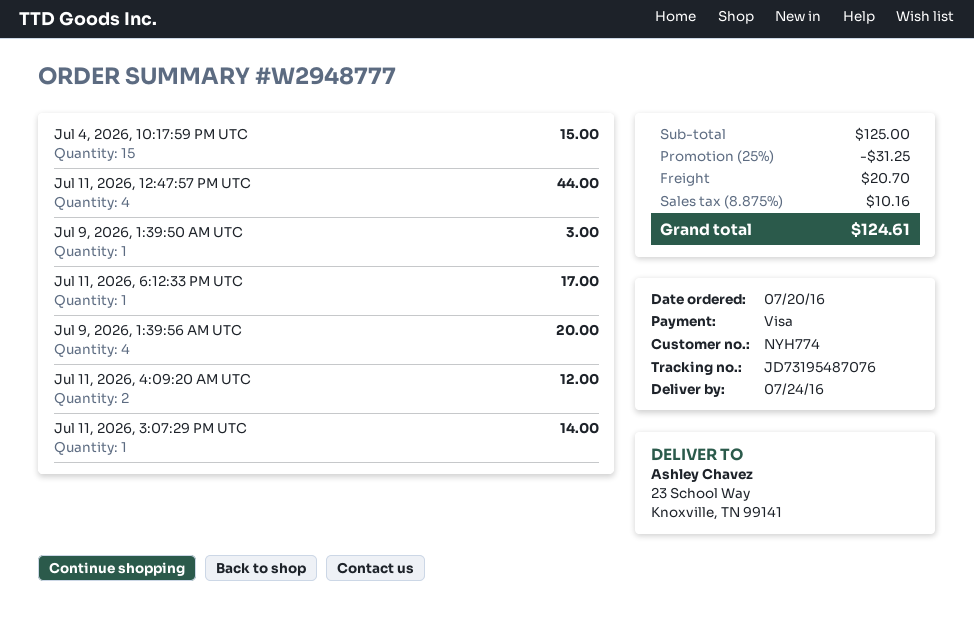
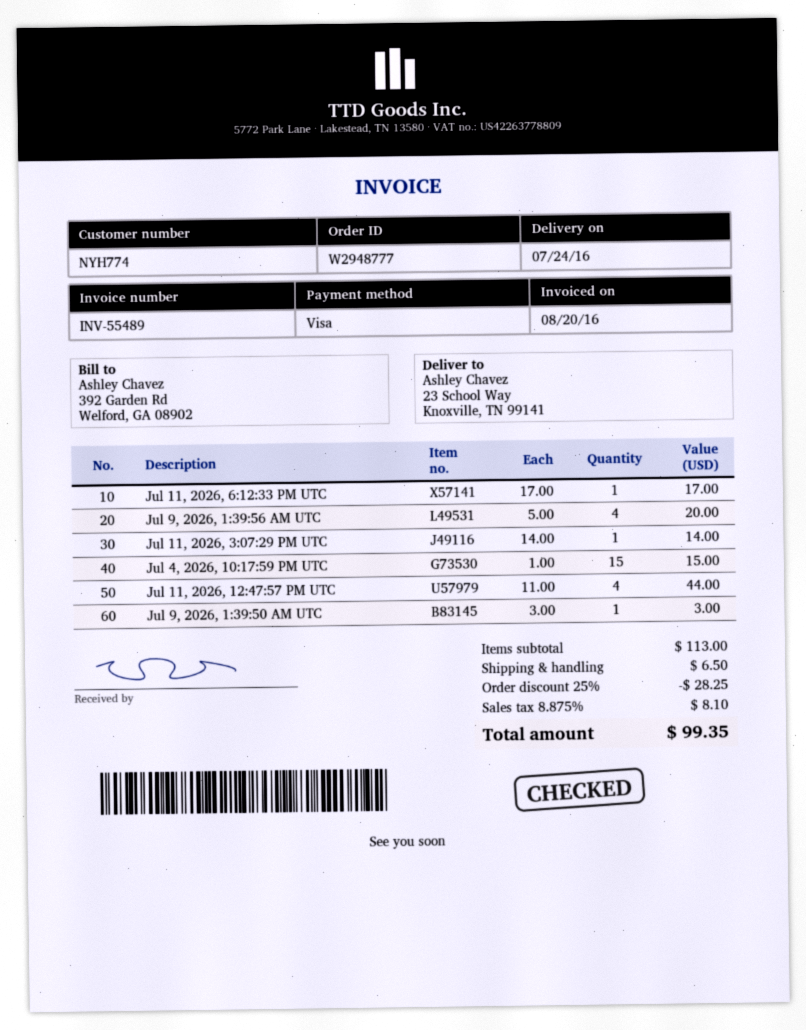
Jul 11, 2026, 4:09:20 AM UTC: 2 for 12.00 -> none
subtotal: 125.00 -> 113.00
discount: 25% = 31.25 -> 25% = 28.25
shipping: 20.70 -> 6.50
tax: 8.875% = 10.16 -> 8.875% = 8.10
total: 124.61 -> 99.35

